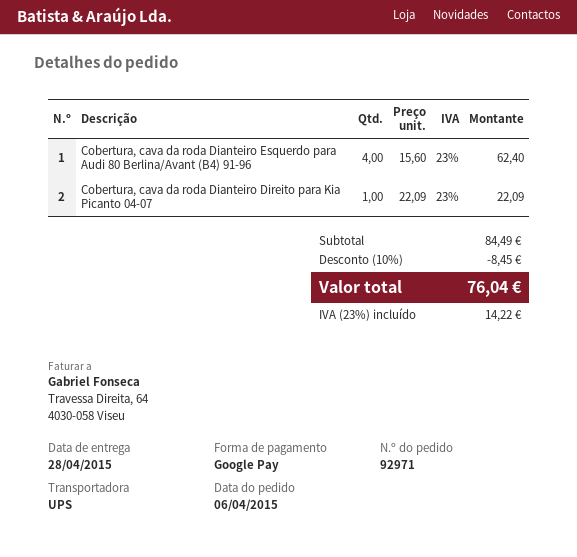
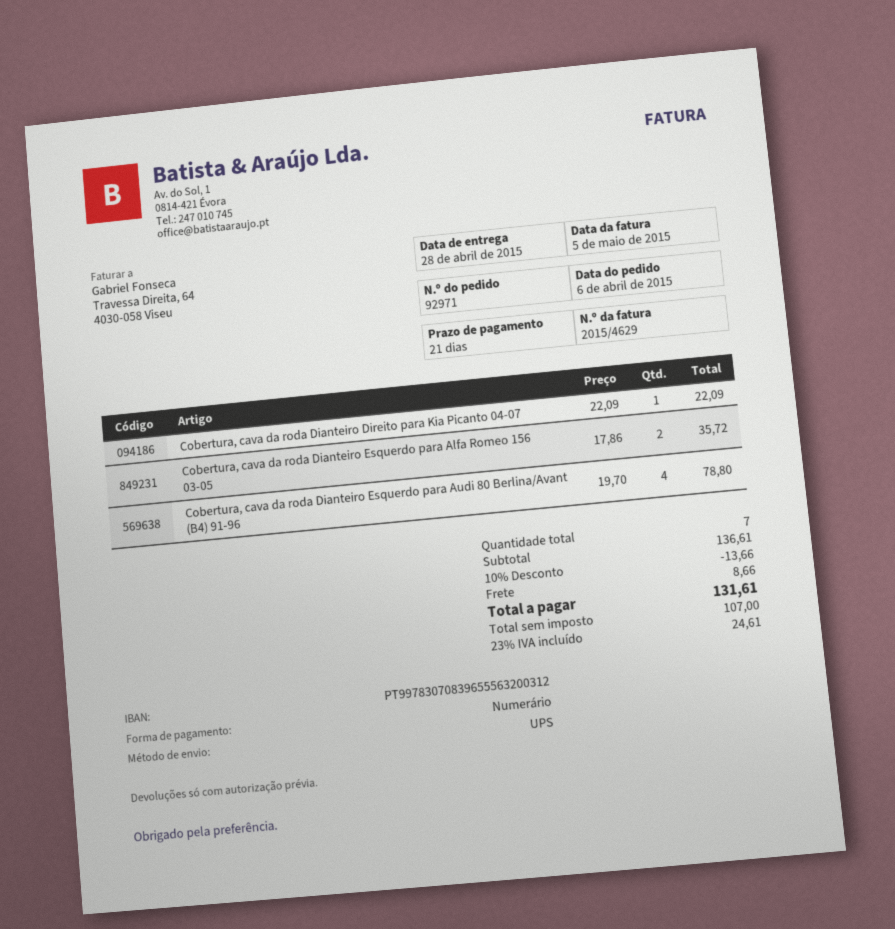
payment method: Google Pay -> cash
Cobertura, cava da roda Dianteiro Esquerdo para Audi 80 Berlina/Avant (B4) 91-96: 4 x 15.60 = 62.40 -> 4 x 19.70 = 78.80
Cobertura, cava da roda Dianteiro Esquerdo para Alfa Romeo 156 03-05: none -> 2 x 17.86 = 35.72
subtotal: 84.49 -> 136.61
discount: 10% = 8.45 -> 10% = 13.66
shipping: none -> 8.66
tax: 23% = 14.22 -> 23% = 24.61
total: 76.04 -> 131.61

